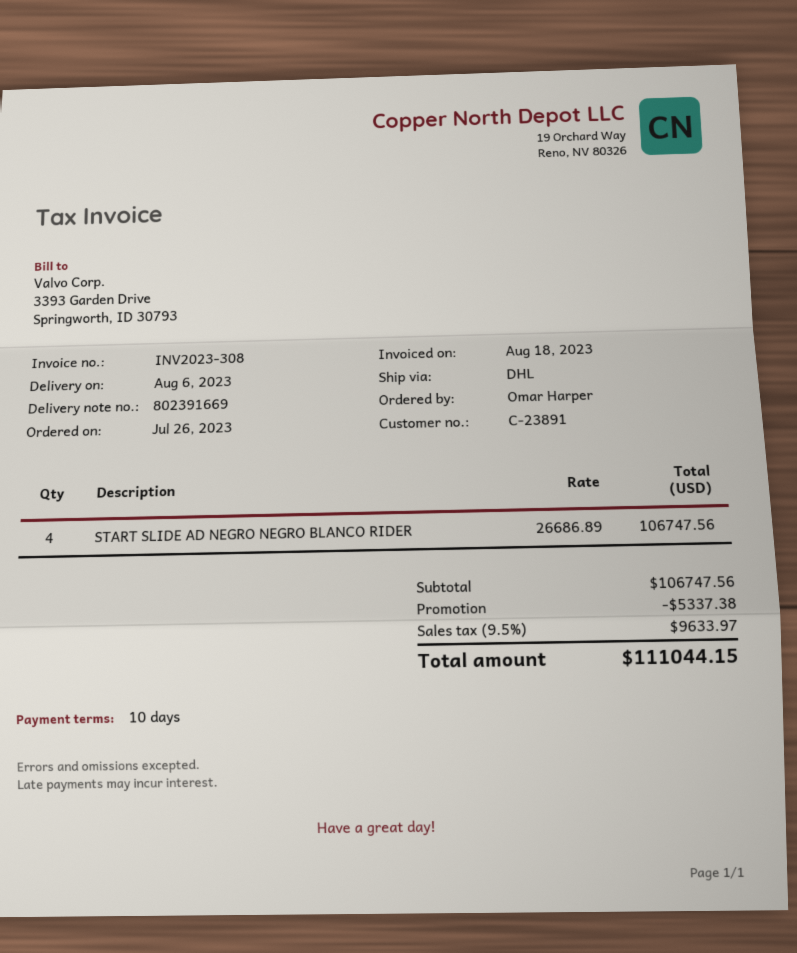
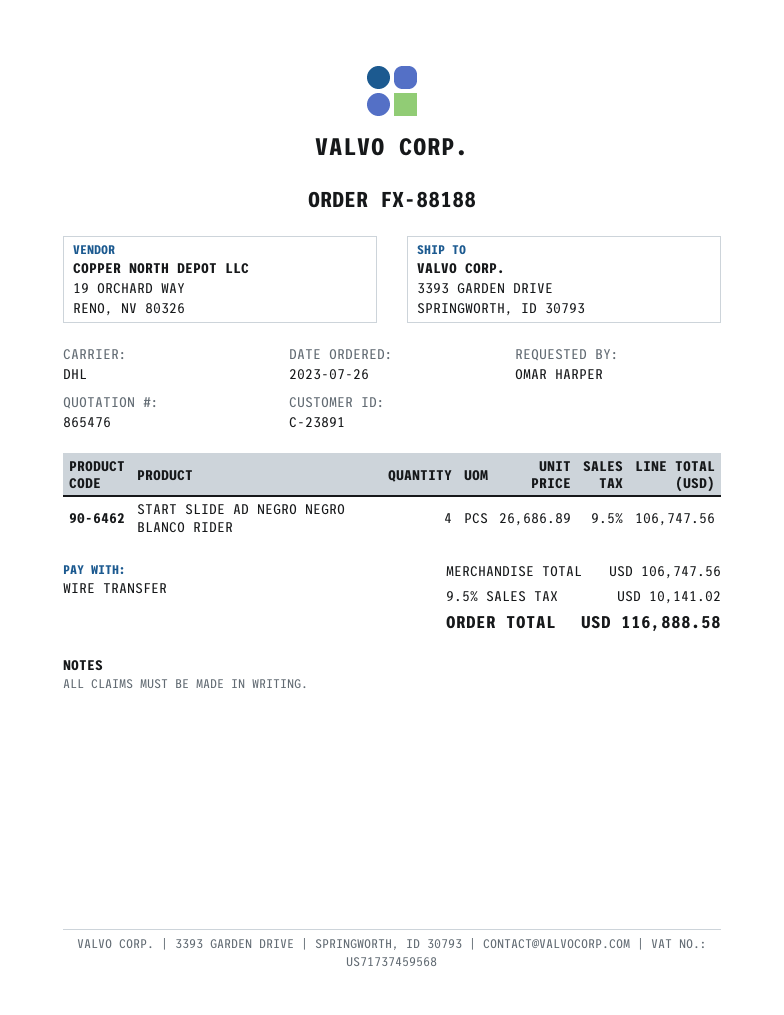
discount: 5337.38 -> none
tax: 9.5% = 9633.97 -> 9.5% = 10141.02
total: 111044.15 -> 116888.58

